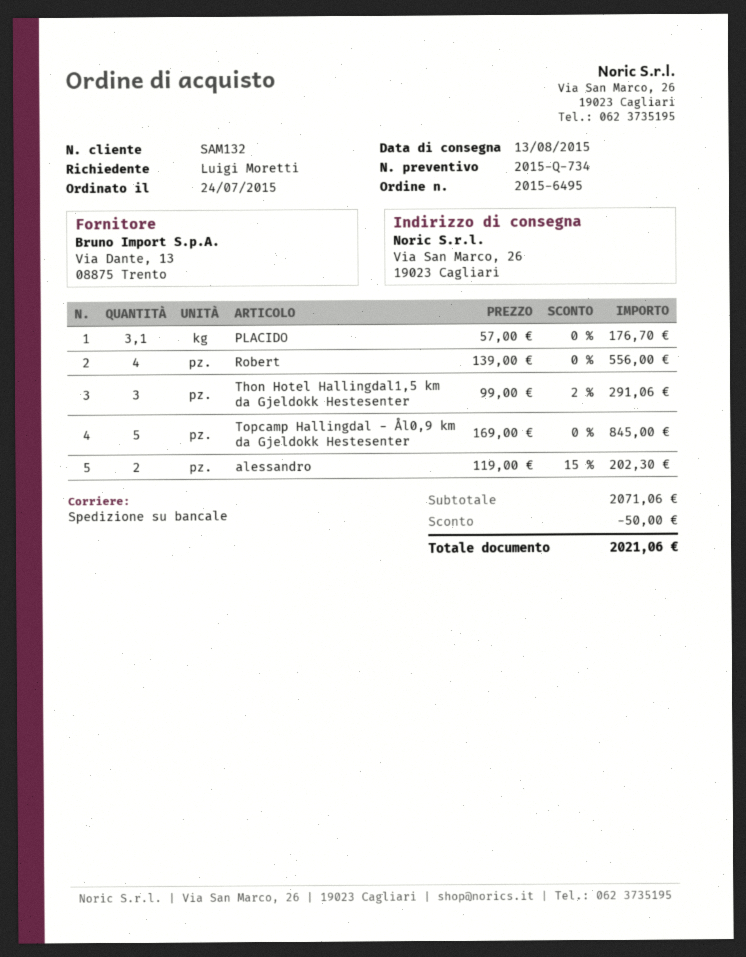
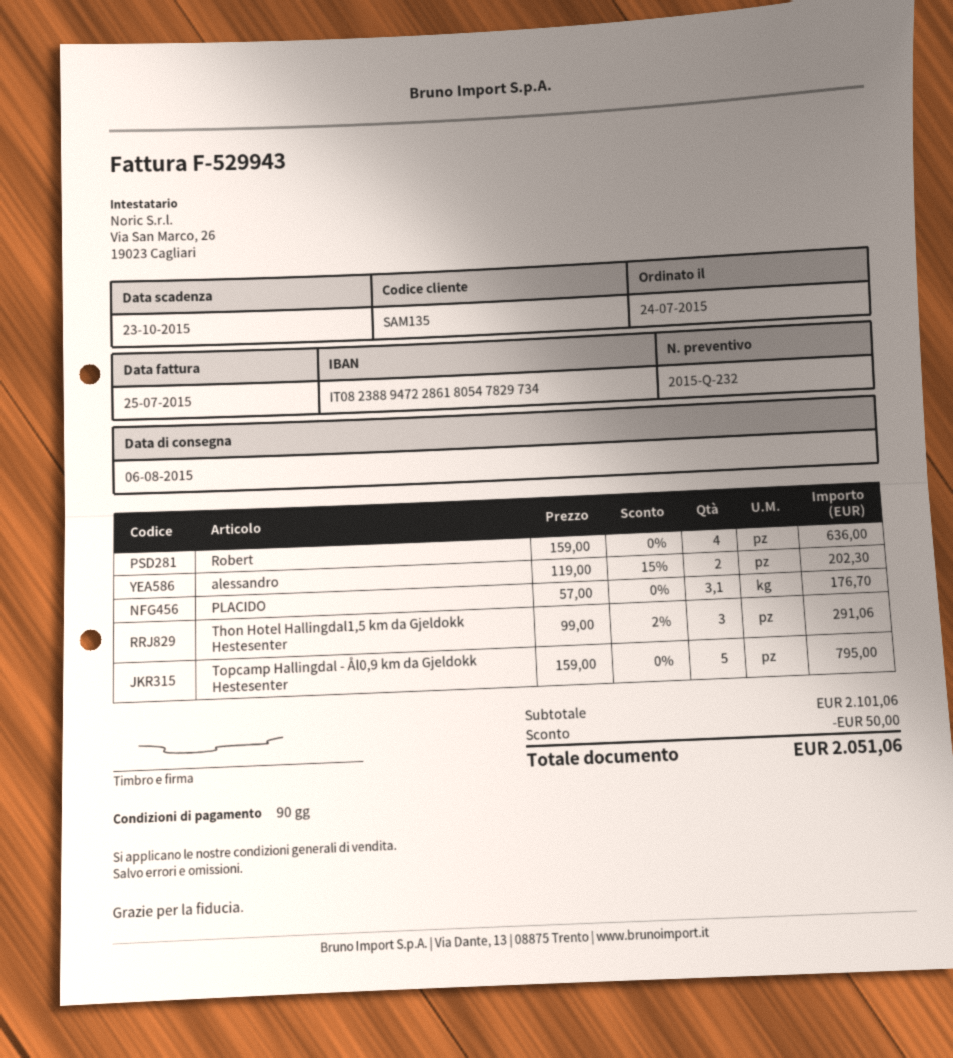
quote number: 2015-Q-734 -> 2015-Q-232
delivery date: 2015-08-13 -> 2015-08-06
customer number: SAM132 -> SAM135
Robert: 4 x 139.00 = 556.00 -> 4 x 159.00 = 636.00
Topcamp Hallingdal - Ål0,9 km da Gjeldokk Hestesenter: 5 x 169.00 = 845.00 -> 5 x 159.00 = 795.00
subtotal: 2071.06 -> 2101.06
total: 2021.06 -> 2051.06

